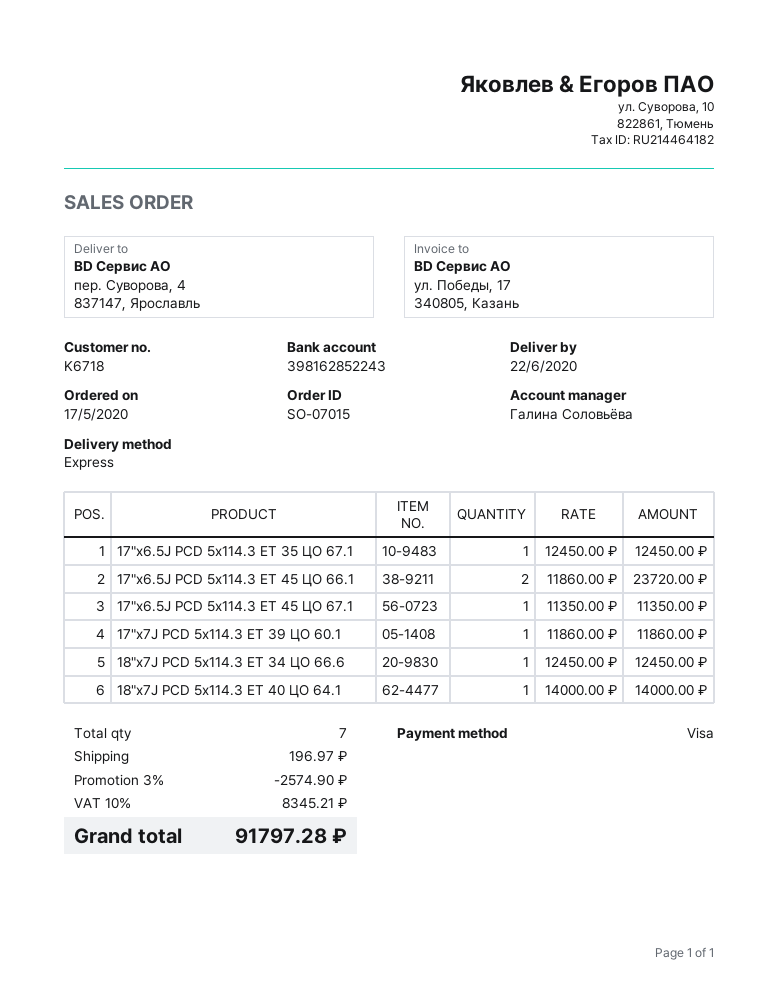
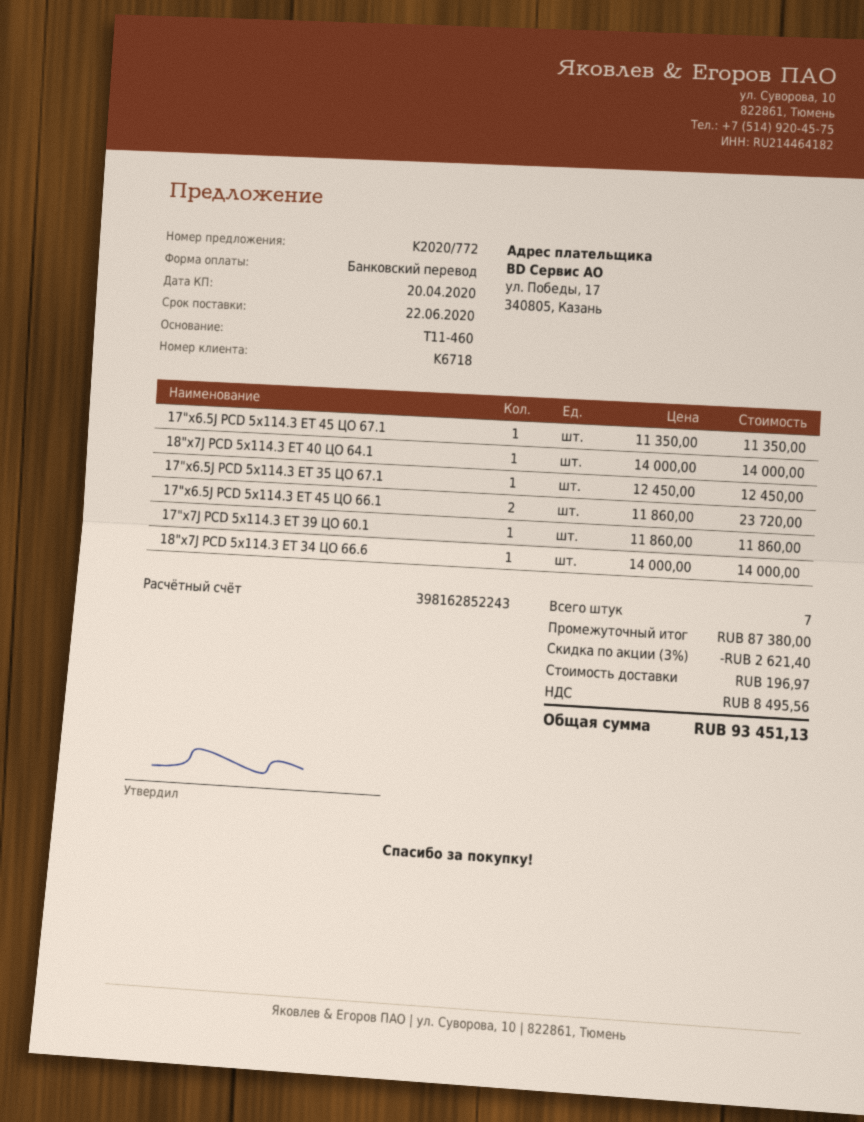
payment method: Visa -> bank transfer
18"x7J PCD 5x114.3 ЕТ 34 ЦО 66.6: 1 x 12450.00 = 12450.00 -> 1 x 14000.00 = 14000.00
discount: 3% = 2574.90 -> 3% = 2621.40
tax: 8345.21 -> 8495.56
total: 91797.28 -> 93451.13

